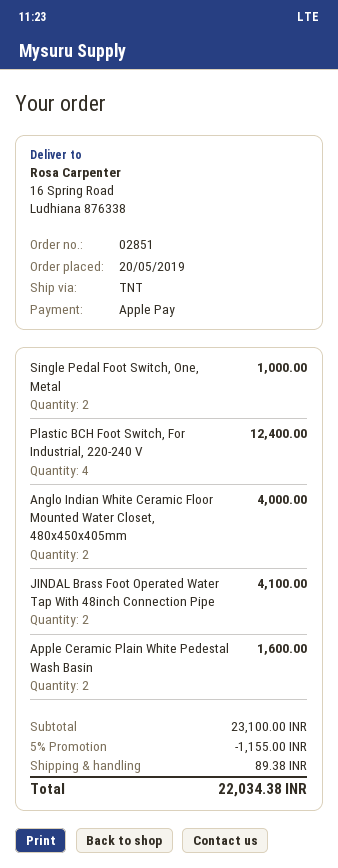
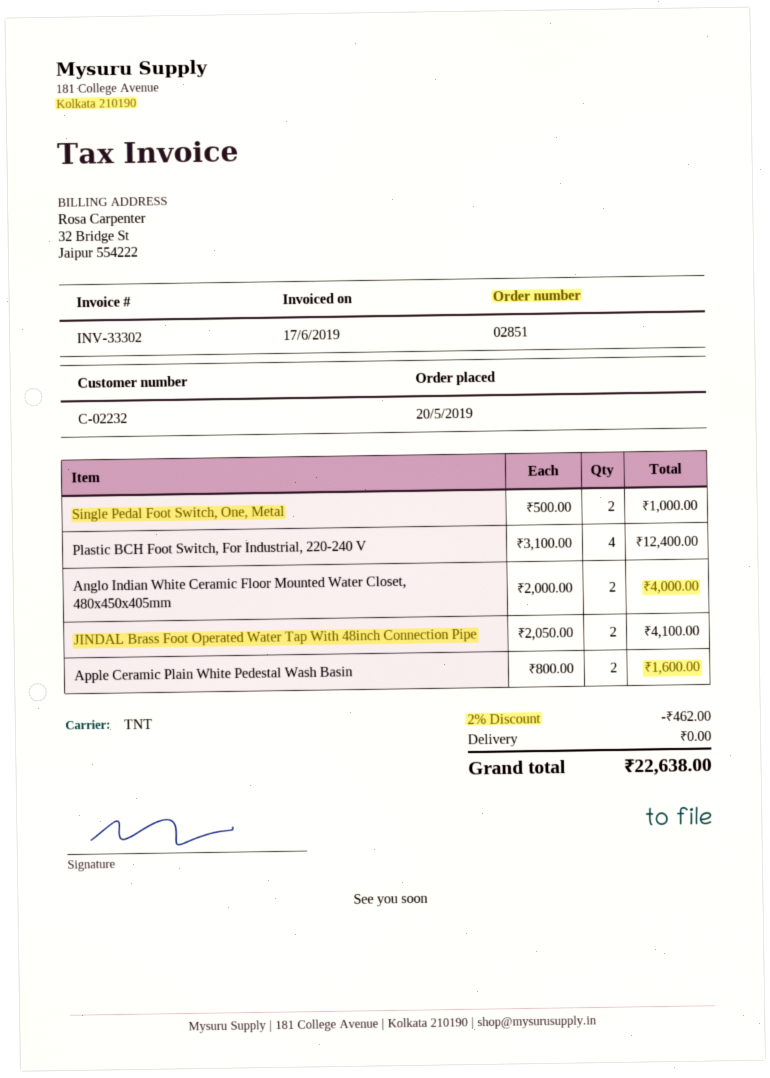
discount: 5% = 1155.00 -> 2% = 462.00
shipping: 89.38 -> 0.00
total: 22034.38 -> 22638.00

